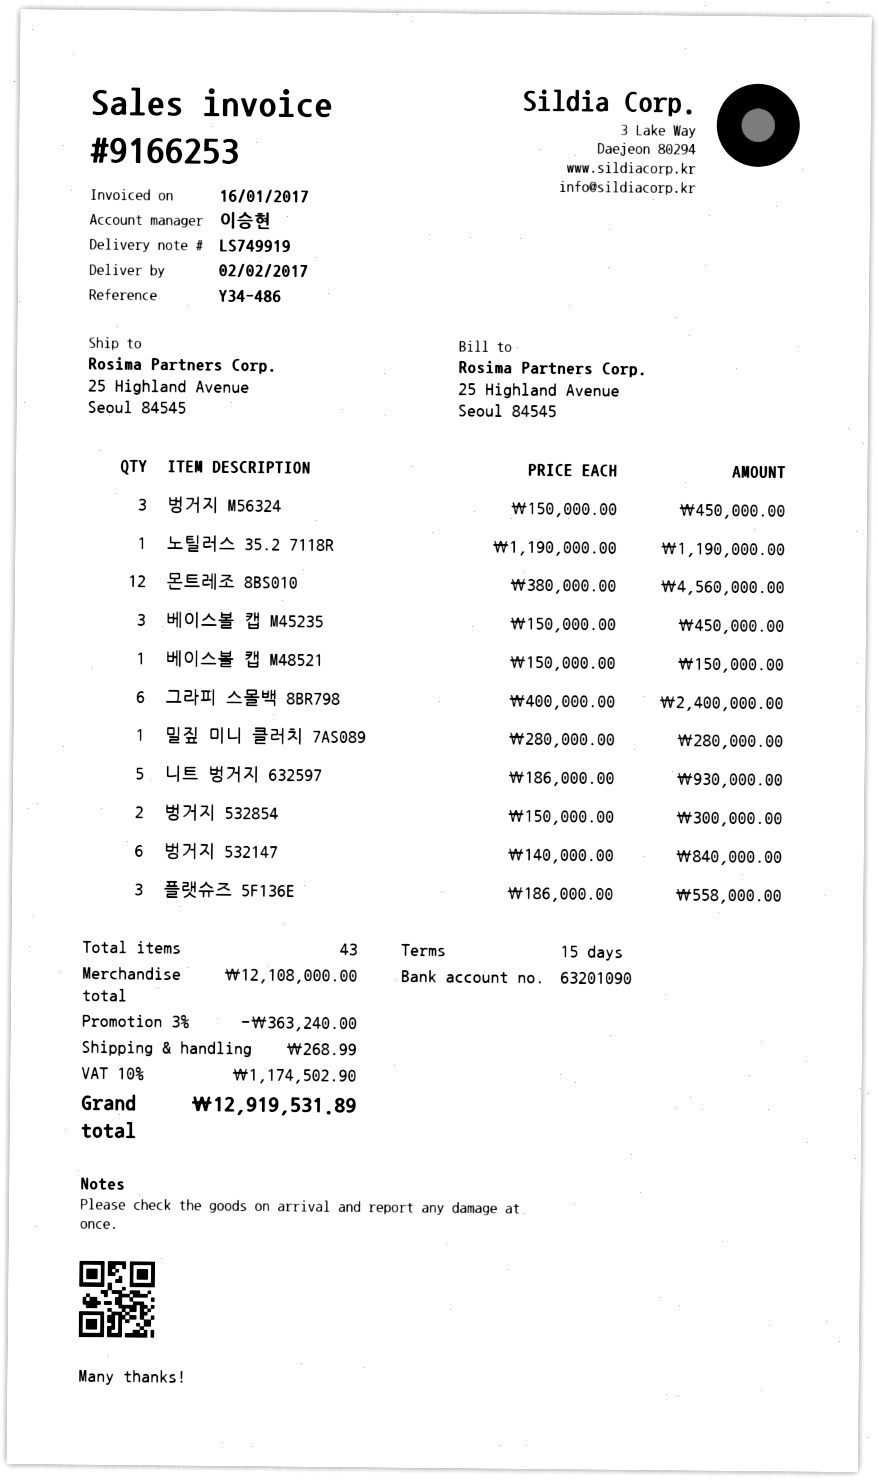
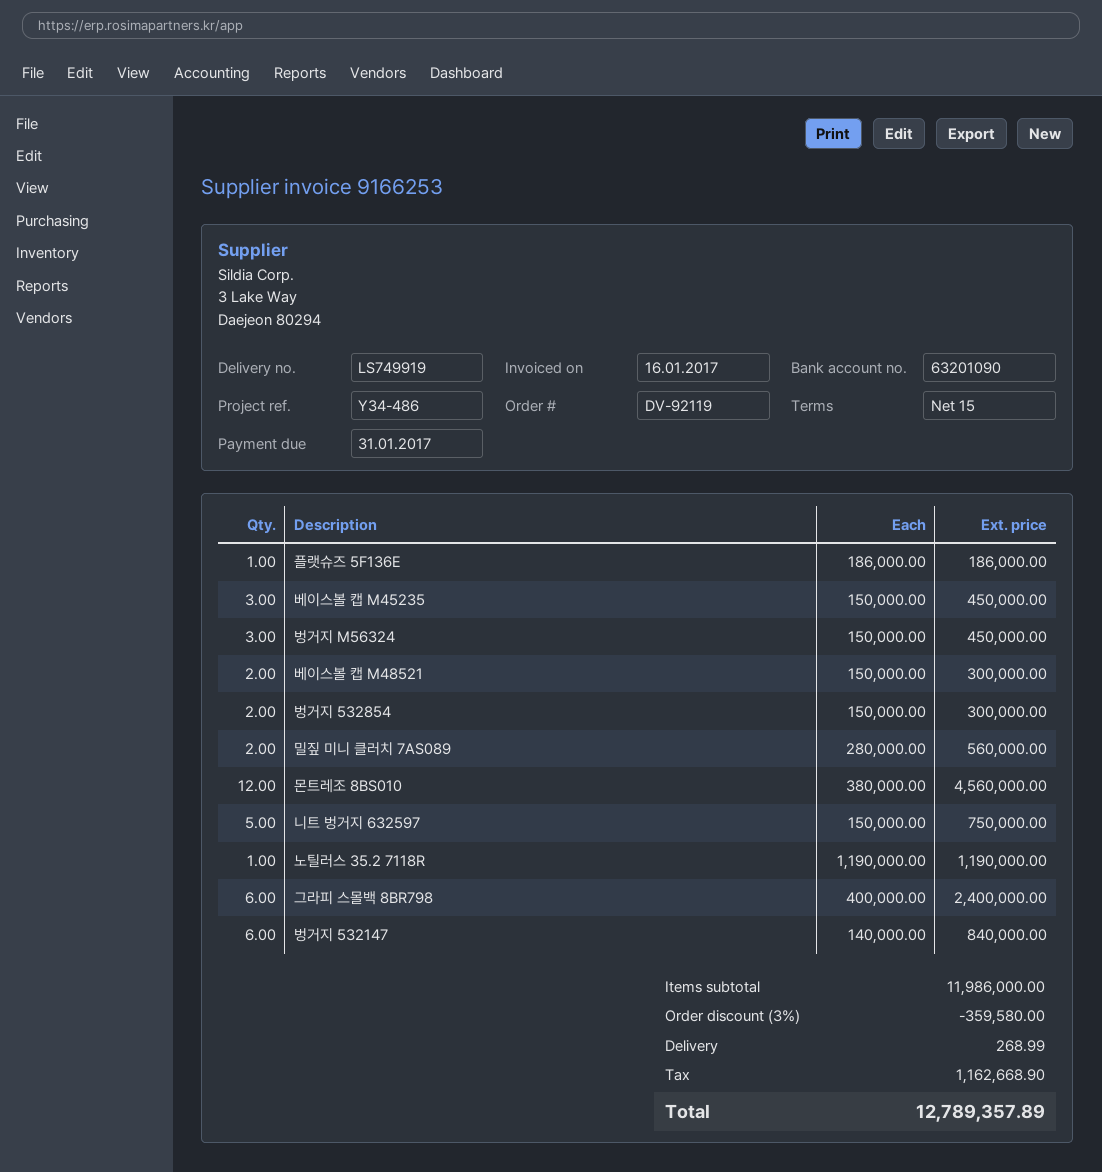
베이스볼 캡 M48521: 1 x 150000.00 = 150000.00 -> 2 x 150000.00 = 300000.00
밀짚 미니 클러치 7AS089: 1 x 280000.00 = 280000.00 -> 2 x 280000.00 = 560000.00
니트 벙거지 632597: 5 x 186000.00 = 930000.00 -> 5 x 150000.00 = 750000.00
플랫슈즈 5F136E: 3 x 186000.00 = 558000.00 -> 1 x 186000.00 = 186000.00
subtotal: 12108000.00 -> 11986000.00
discount: 3% = 363240.00 -> 3% = 359580.00
tax: 1174502.90 -> 1162668.90
total: 12919531.89 -> 12789357.89

